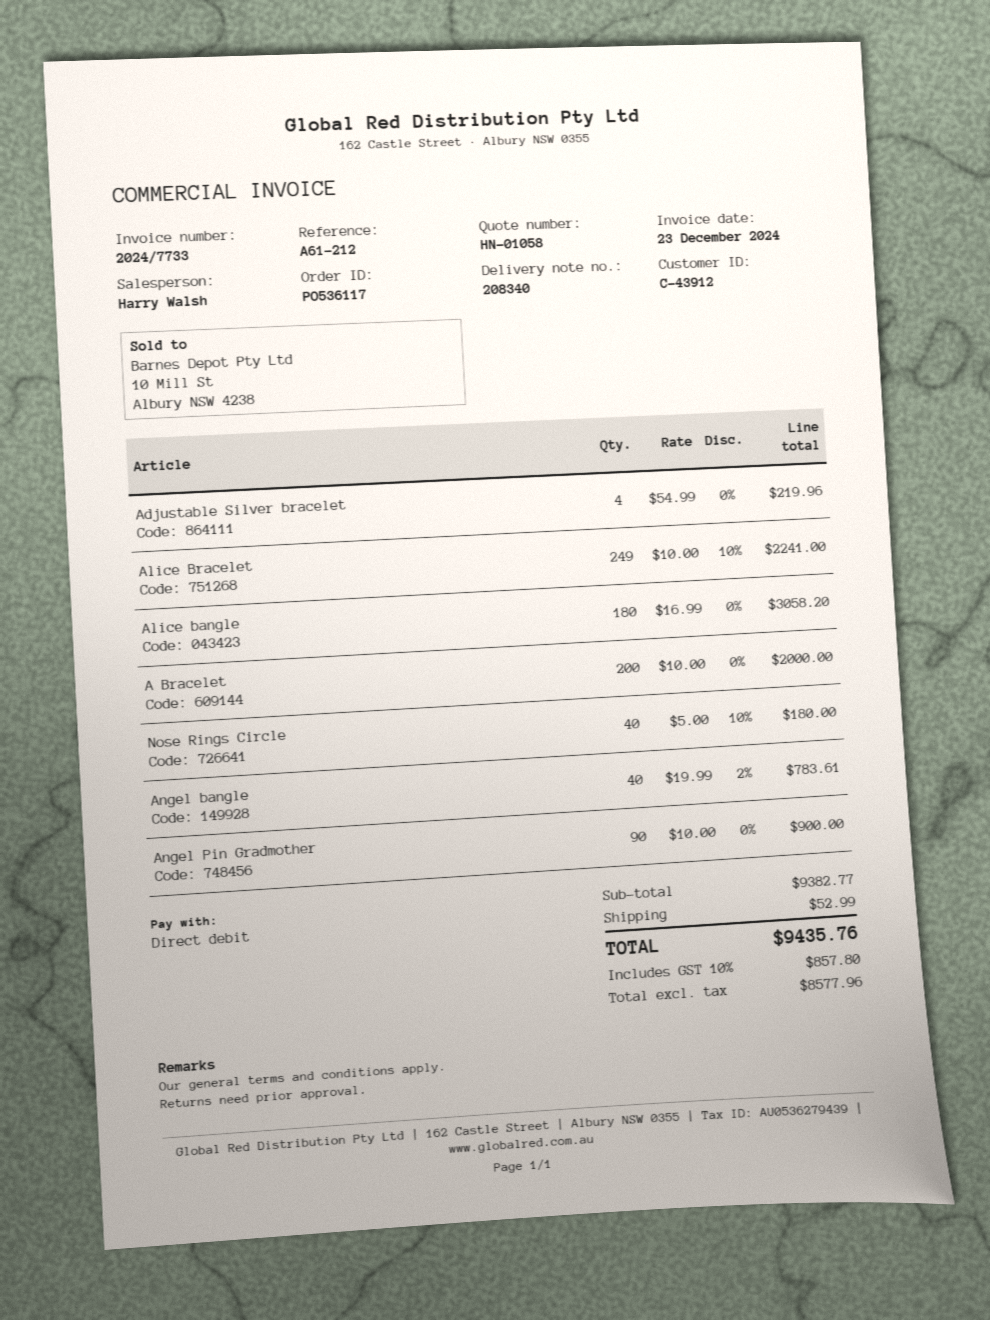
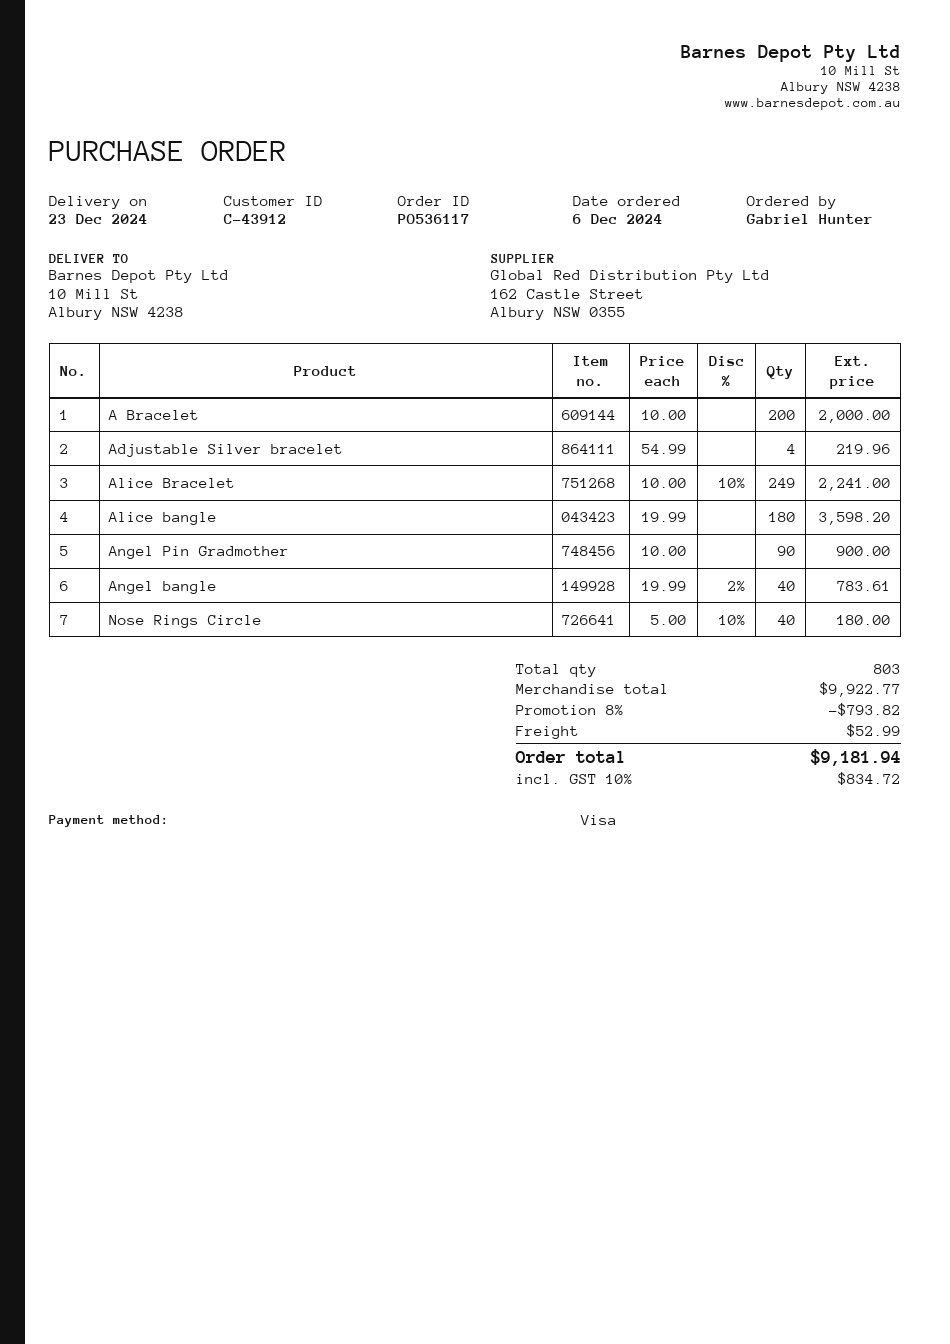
payment method: direct debit -> Visa
Alice bangle: 180 x 16.99 = 3058.20 -> 180 x 19.99 = 3598.20
subtotal: 9382.77 -> 9922.77
discount: none -> 8% = 793.82
tax: 10% = 857.80 -> 10% = 834.72
total: 9435.76 -> 9181.94

